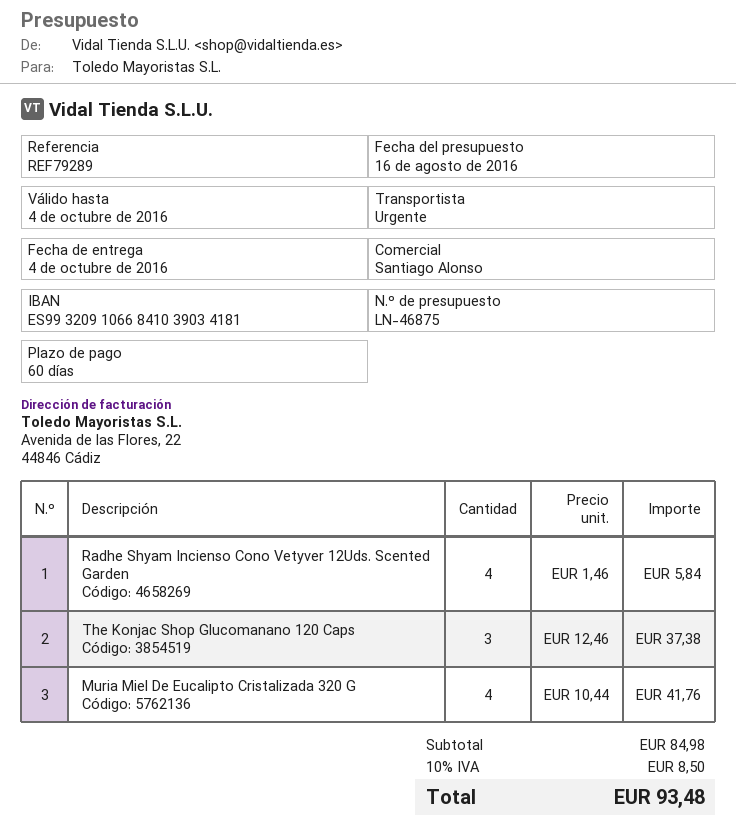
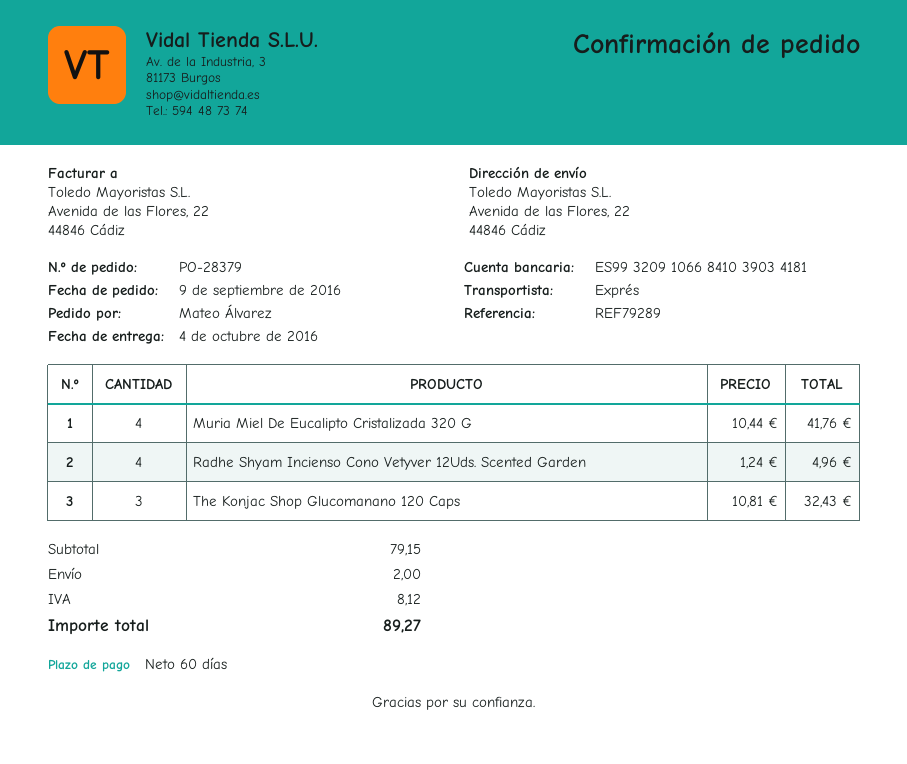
Radhe Shyam Incienso Cono Vetyver 12Uds. Scented Garden: 4 x 1.46 = 5.84 -> 4 x 1.24 = 4.96
The Konjac Shop Glucomanano 120 Caps: 3 x 12.46 = 37.38 -> 3 x 10.81 = 32.43
subtotal: 84.98 -> 79.15
shipping: none -> 2.00
tax: 8.50 -> 8.12
total: 93.48 -> 89.27

